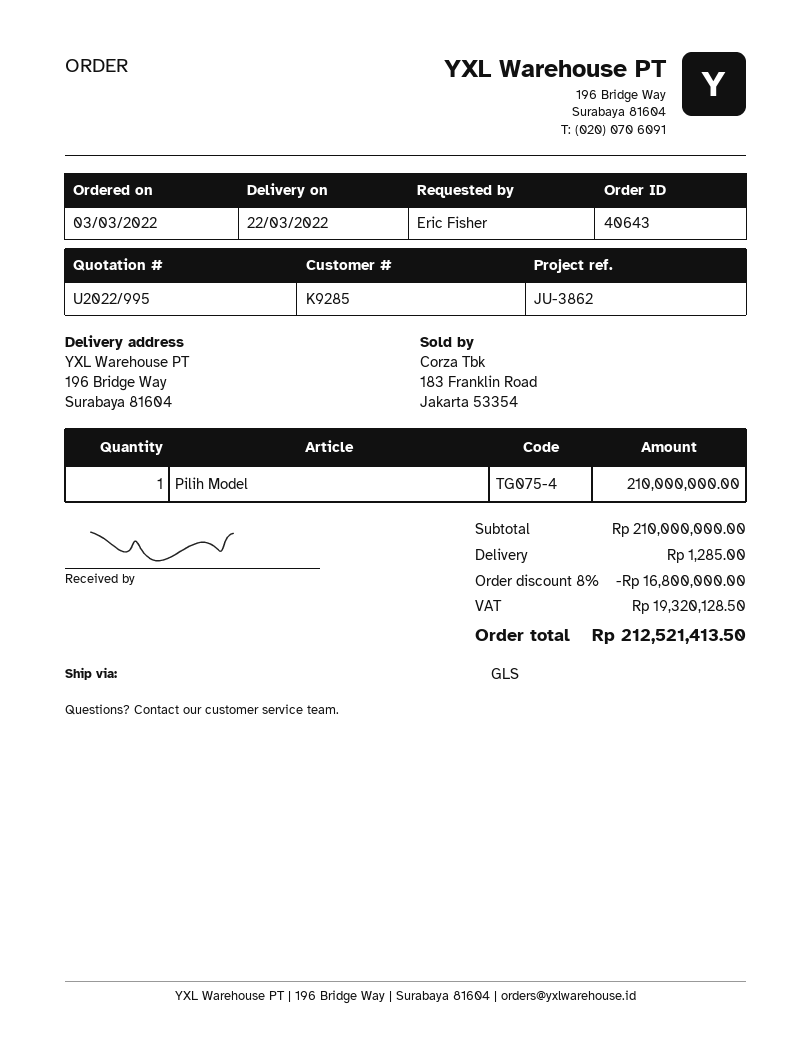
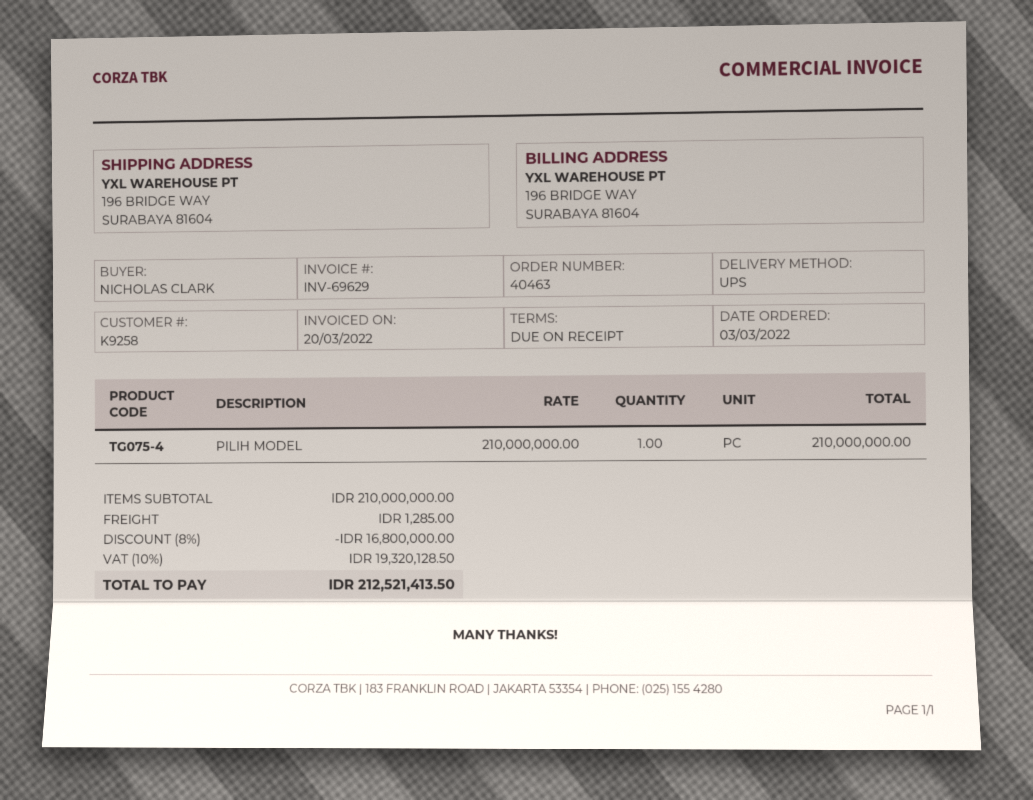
order number: 40643 -> 40463
customer number: K9285 -> K9258
ordered by: Eric Fisher -> NICHOLAS CLARK
shipping method: GLS -> UPS

